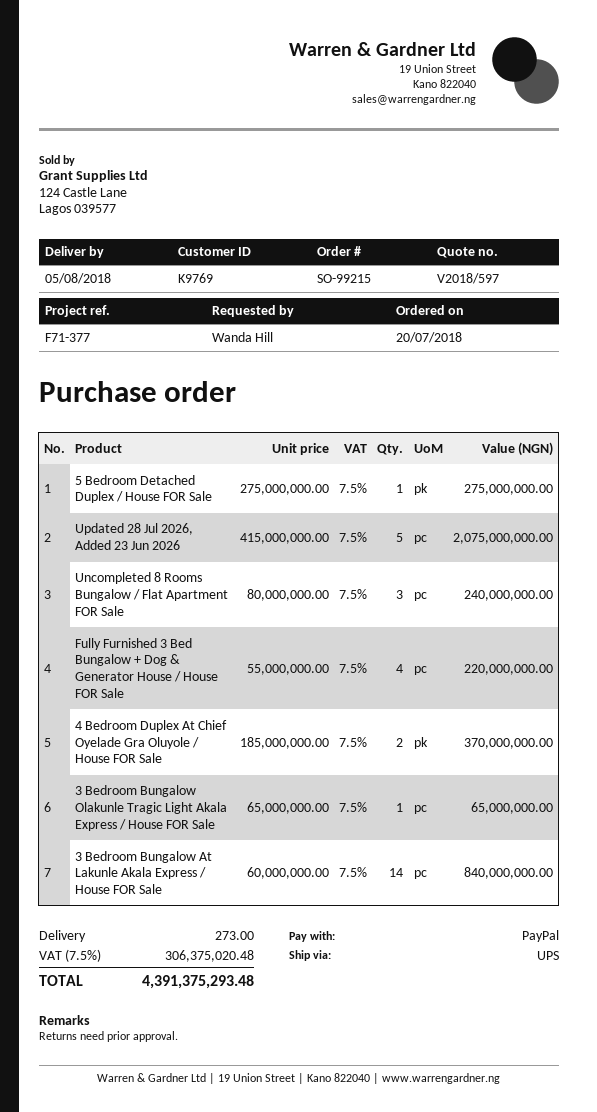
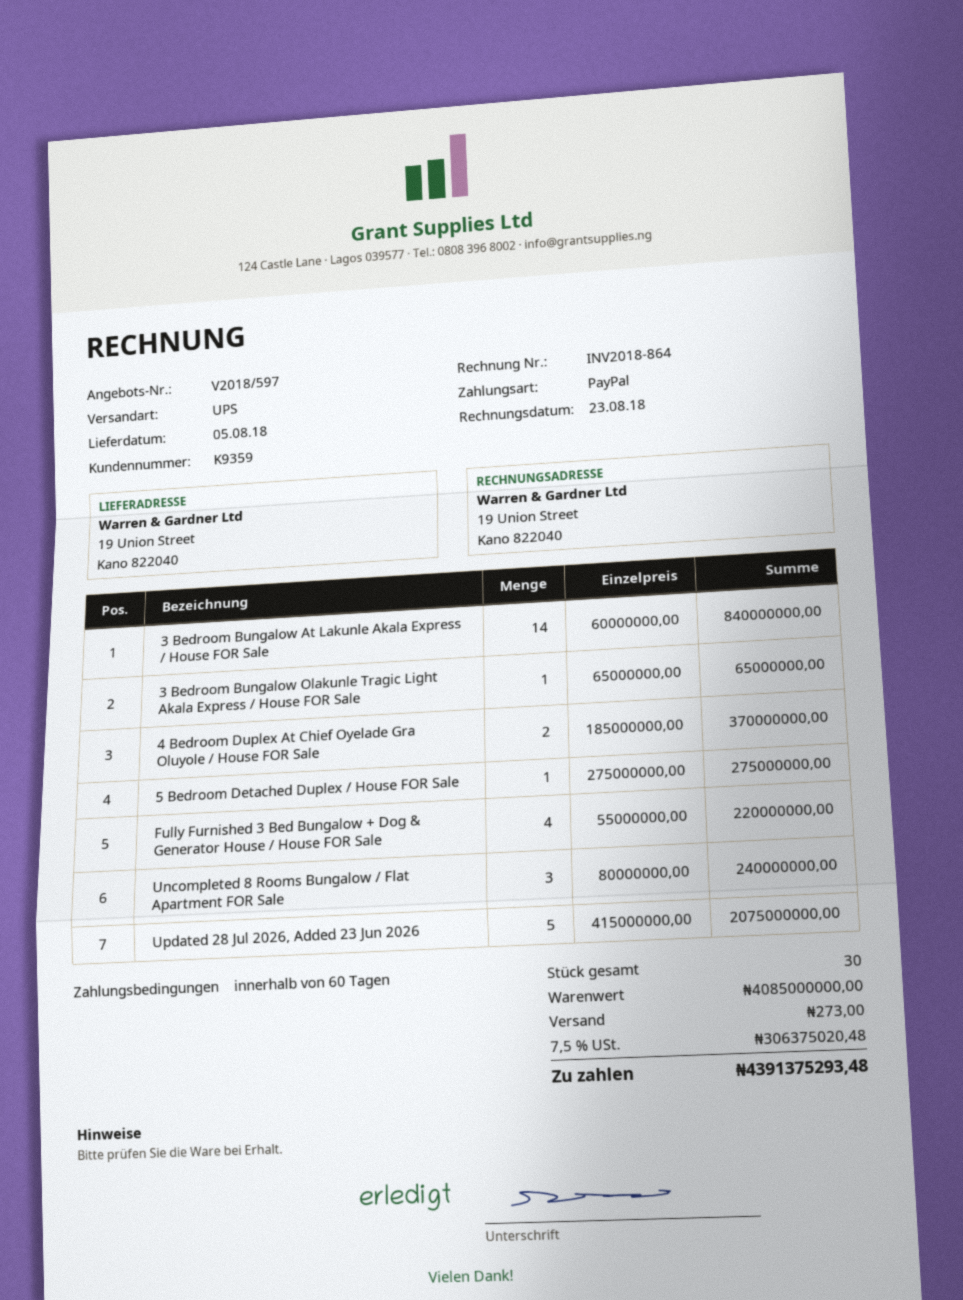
customer number: K9769 -> K9359

